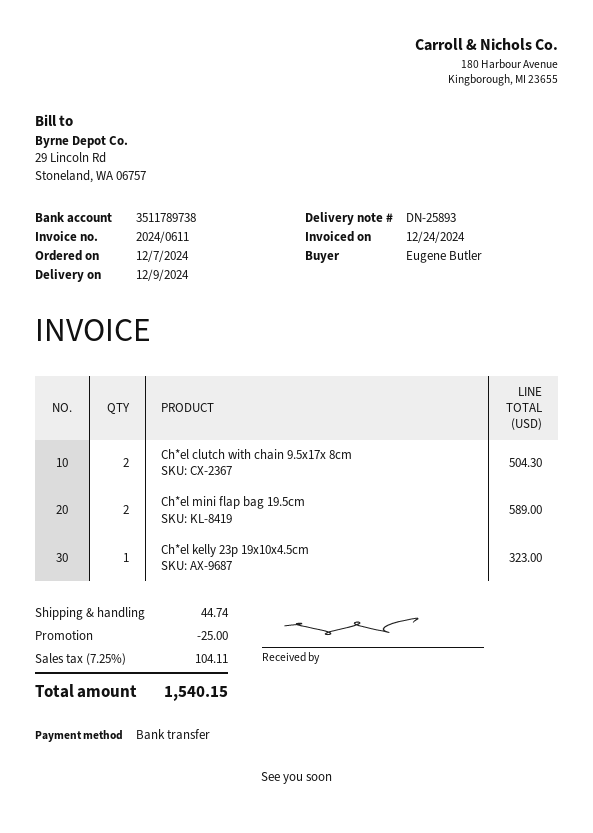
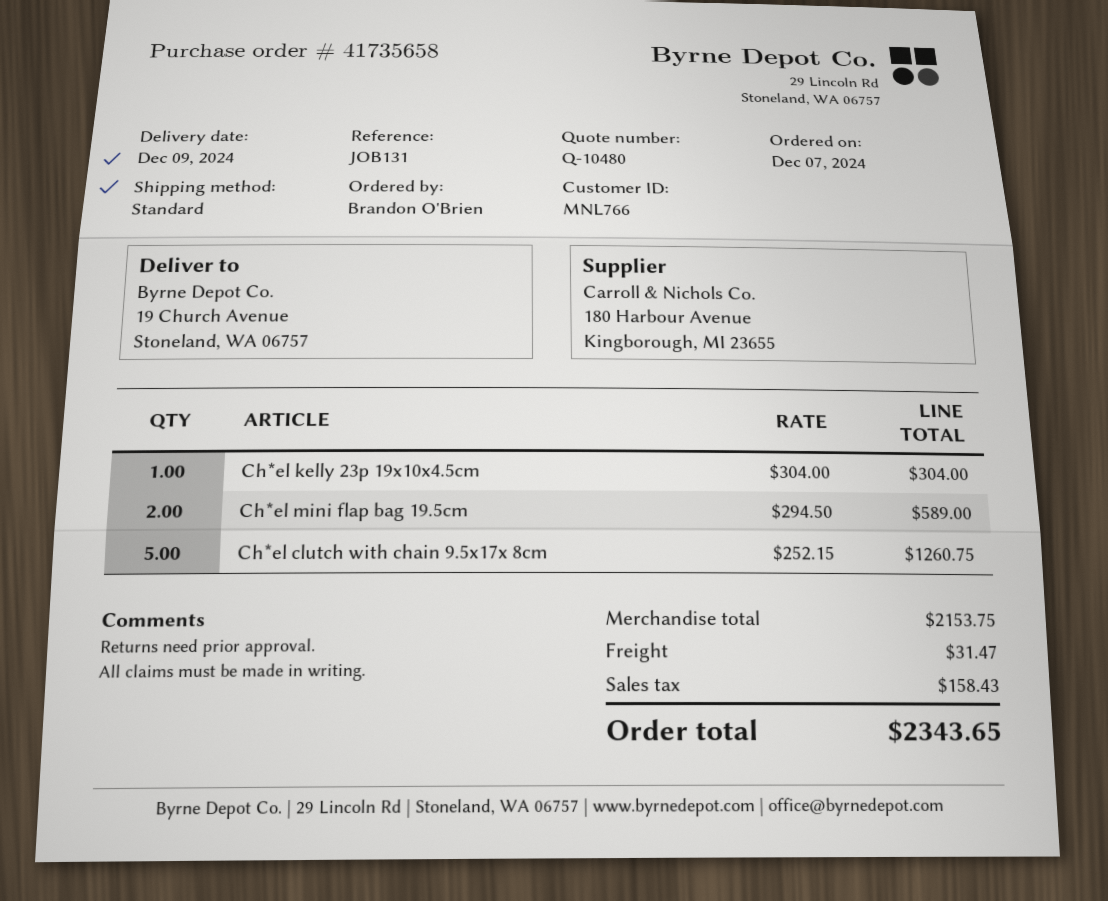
ordered by: Eugene Butler -> Brandon O'Brien
Ch*el clutch with chain 9.5x17x 8cm: 2 for 504.30 -> 5 for 1260.75
Ch*el kelly 23p 19x10x4.5cm: 1 for 323.00 -> 1 for 304.00
discount: 25.00 -> none
shipping: 44.74 -> 31.47
tax: 104.11 -> 158.43
total: 1540.15 -> 2343.65

